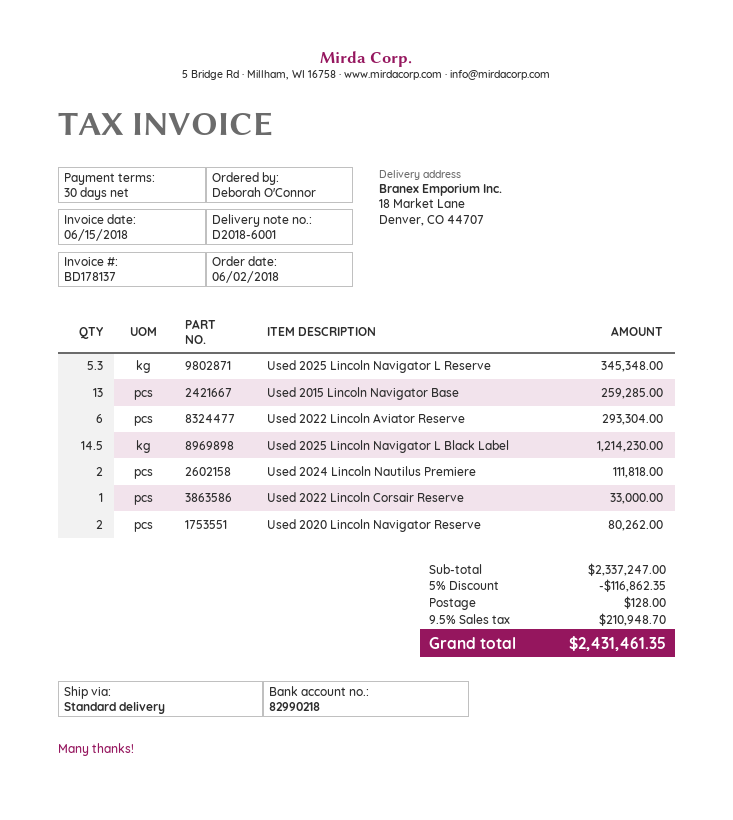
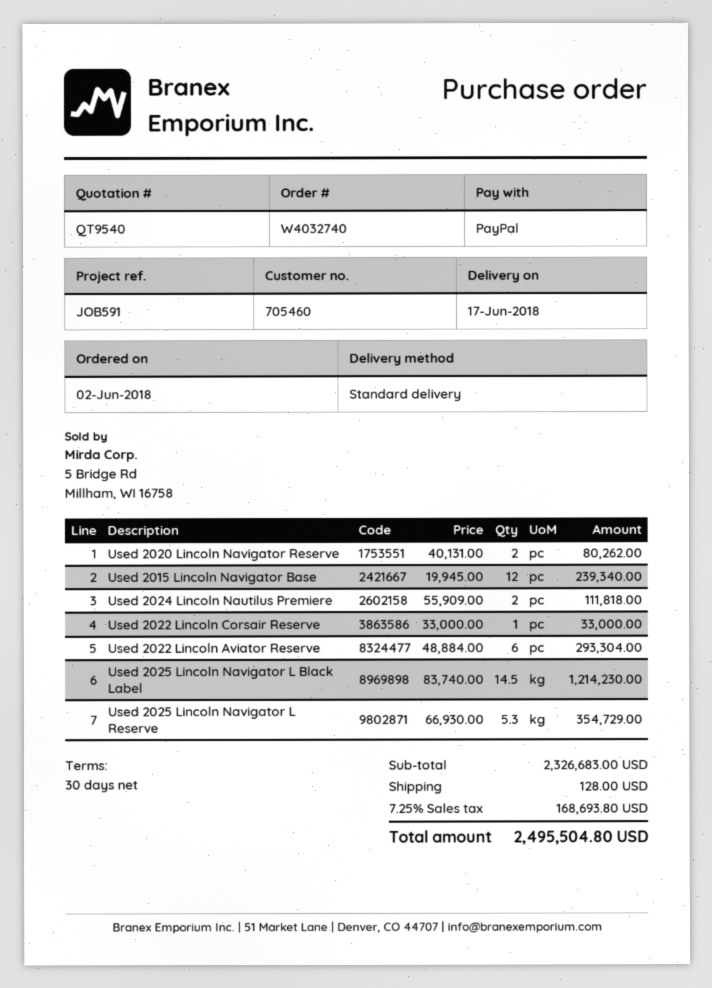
Used 2025 Lincoln Navigator L Reserve: 5.3 for 345348.00 -> 5.3 for 354729.00
Used 2015 Lincoln Navigator Base: 13 for 259285.00 -> 12 for 239340.00
subtotal: 2337247.00 -> 2326683.00
discount: 5% = 116862.35 -> none
tax: 9.5% = 210948.70 -> 7.25% = 168693.80
total: 2431461.35 -> 2495504.80

